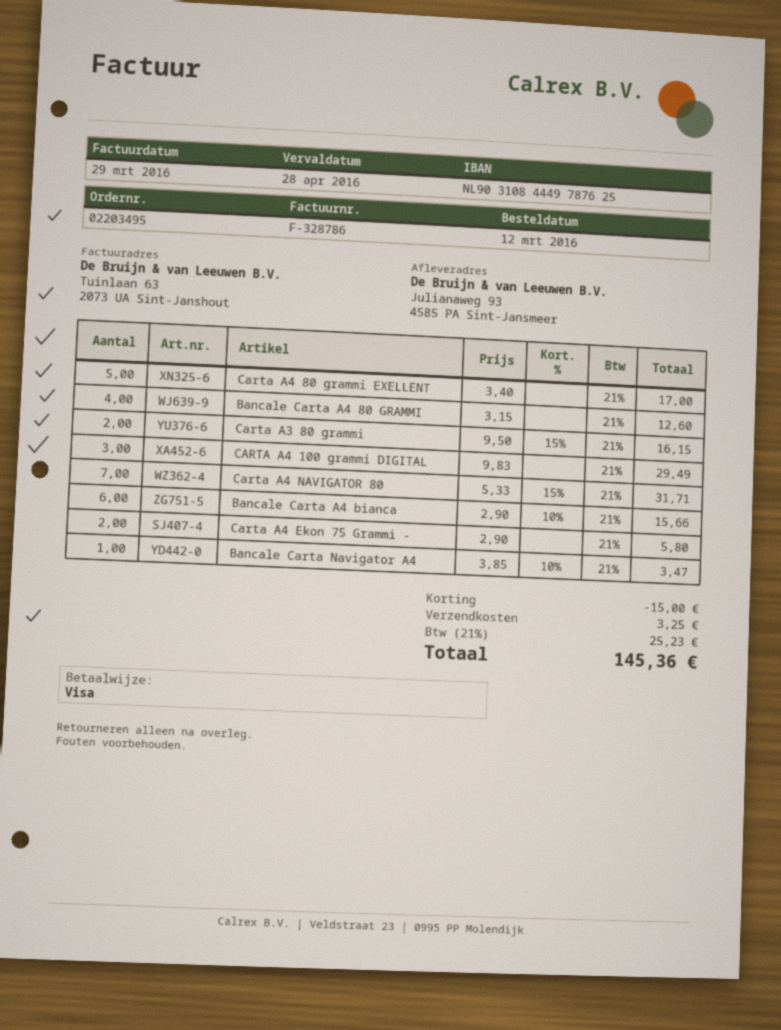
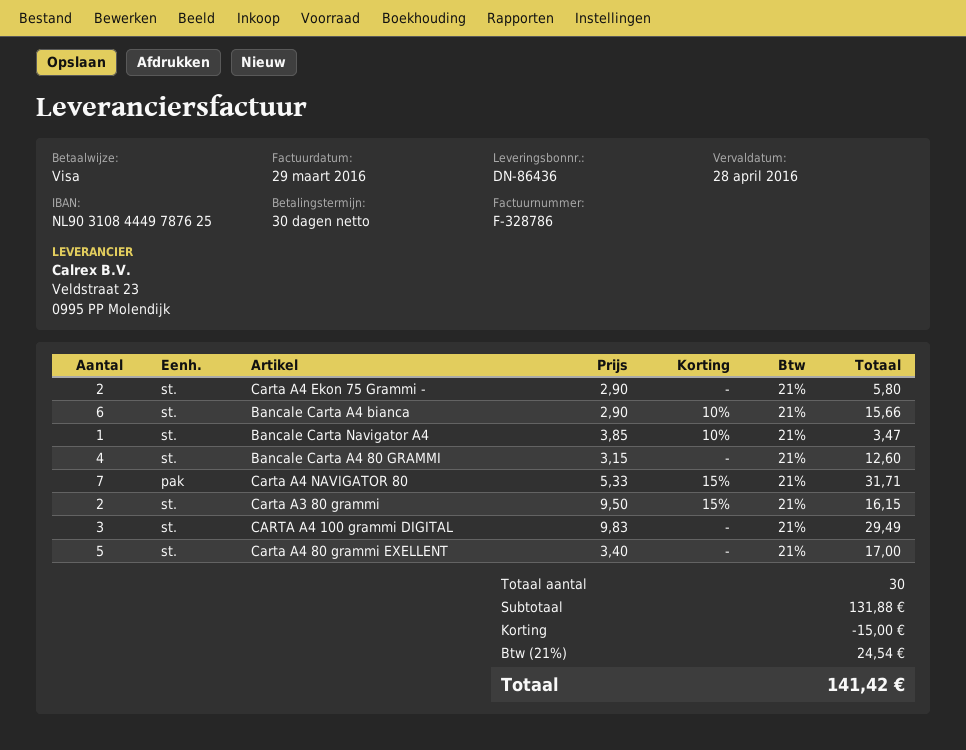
shipping: 3.25 -> none
tax: 21% = 25.23 -> 21% = 24.54
total: 145.36 -> 141.42

